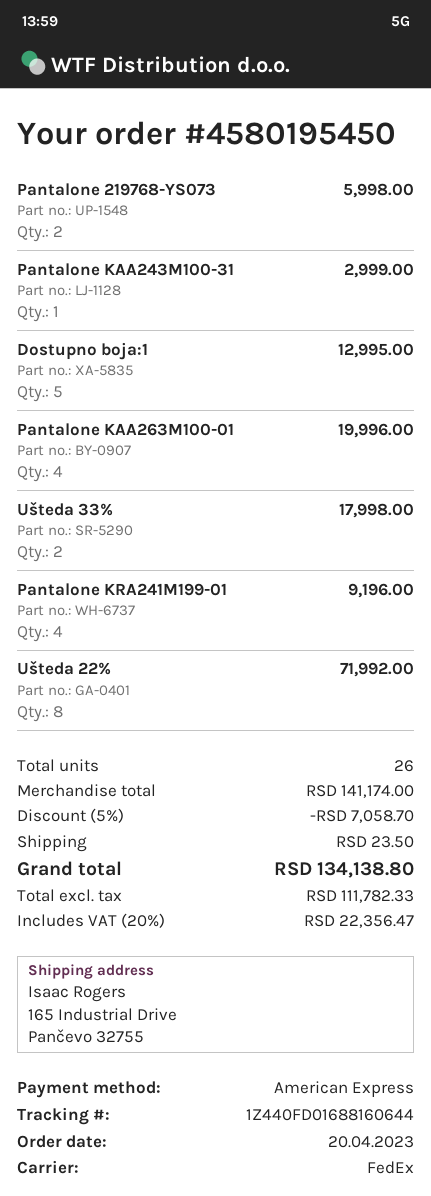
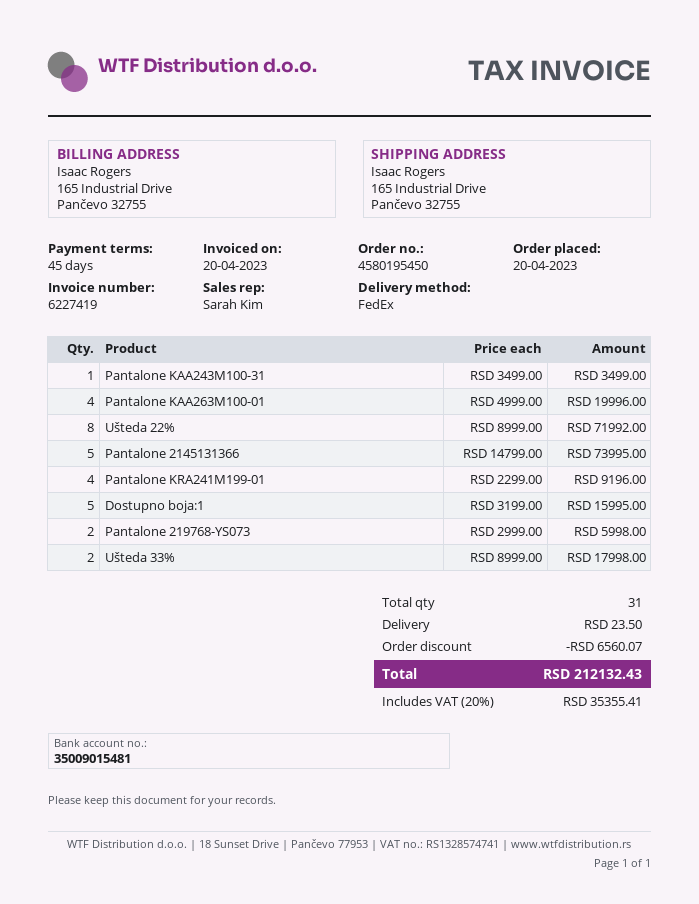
Pantalone KAA243M100-31: 1 for 2999.00 -> 1 for 3499.00
Dostupno boja:1: 5 for 12995.00 -> 5 for 15995.00
Pantalone 2145131366: none -> 5 for 73995.00
total quantity: 26 -> 31
discount: 7058.70 -> 6560.07
tax: 20% = 22356.47 -> 20% = 35355.41
total: 134138.80 -> 212132.43

